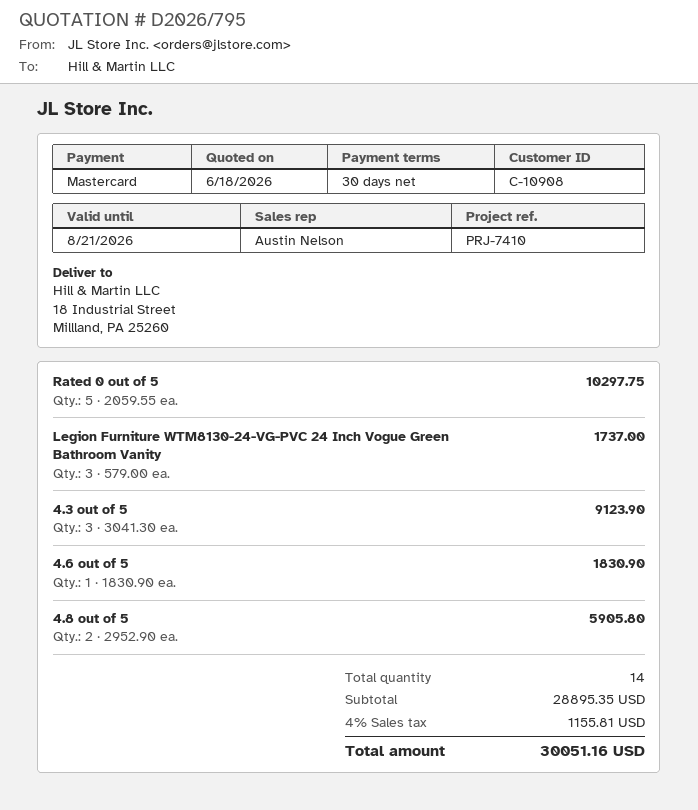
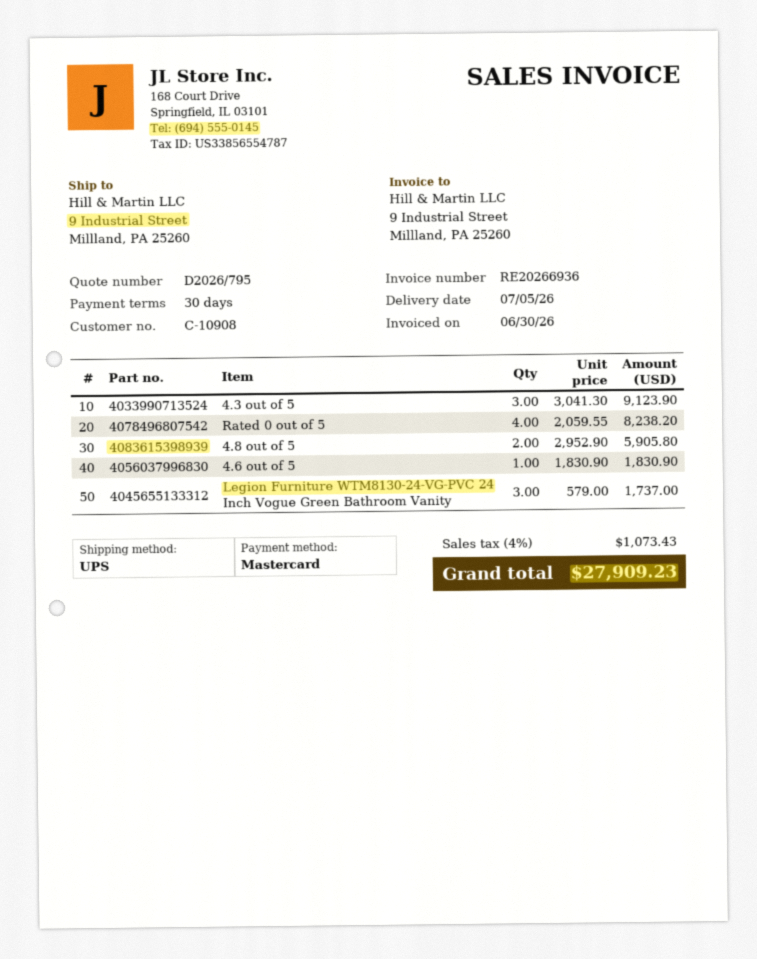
ship to: 18 Industrial Street, Millland, PA 25260 -> 9 Industrial Street, Millland, PA 25260
Rated 0 out of 5: 5 x 2059.55 = 10297.75 -> 4 x 2059.55 = 8238.20
tax: 4% = 1155.81 -> 4% = 1073.43
total: 30051.16 -> 27909.23

